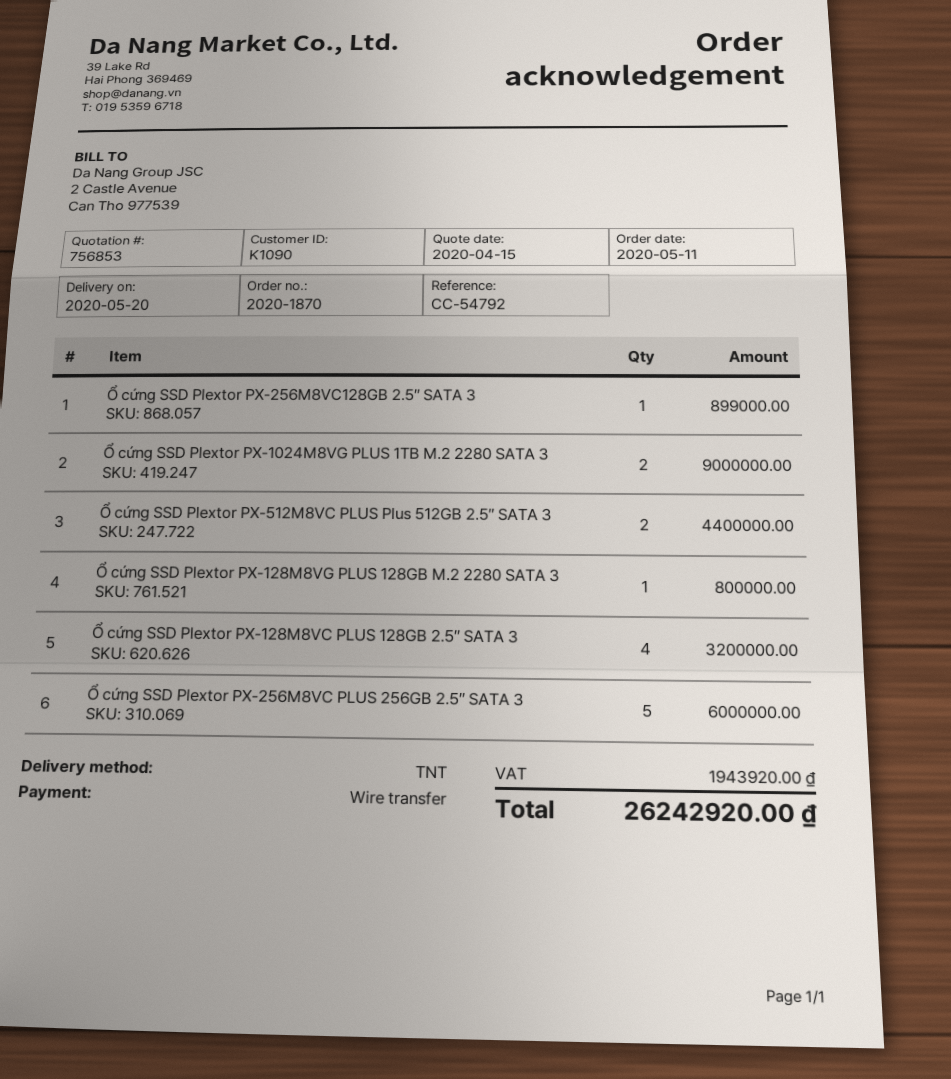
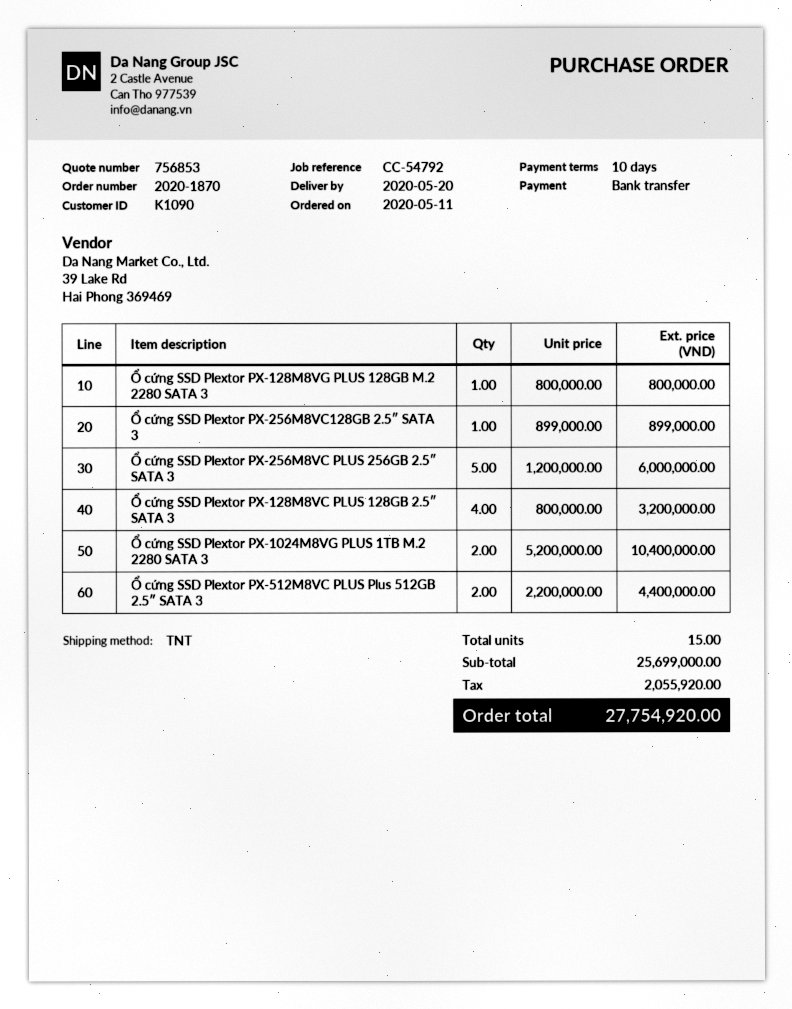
Ổ cứng SSD Plextor PX-1024M8VG PLUS 1TB M.2 2280 SATA 3: 2 for 9000000.00 -> 2 for 10400000.00
tax: 1943920.00 -> 2055920.00
total: 26242920.00 -> 27754920.00

